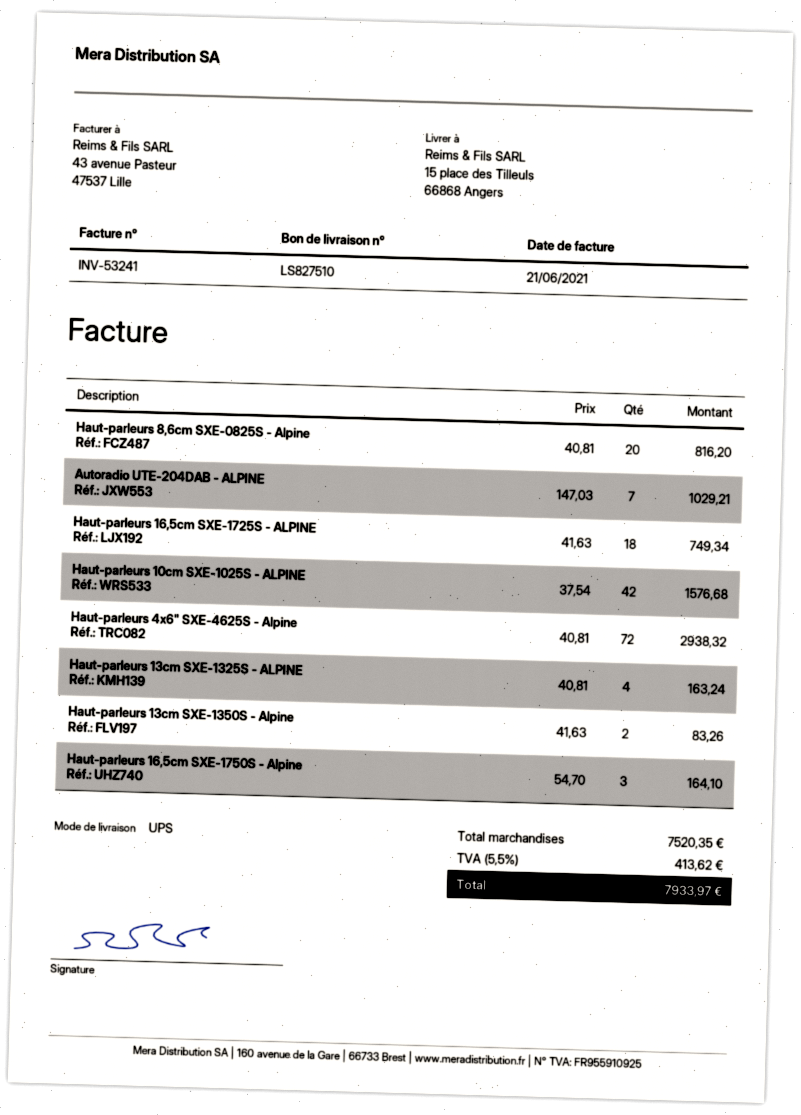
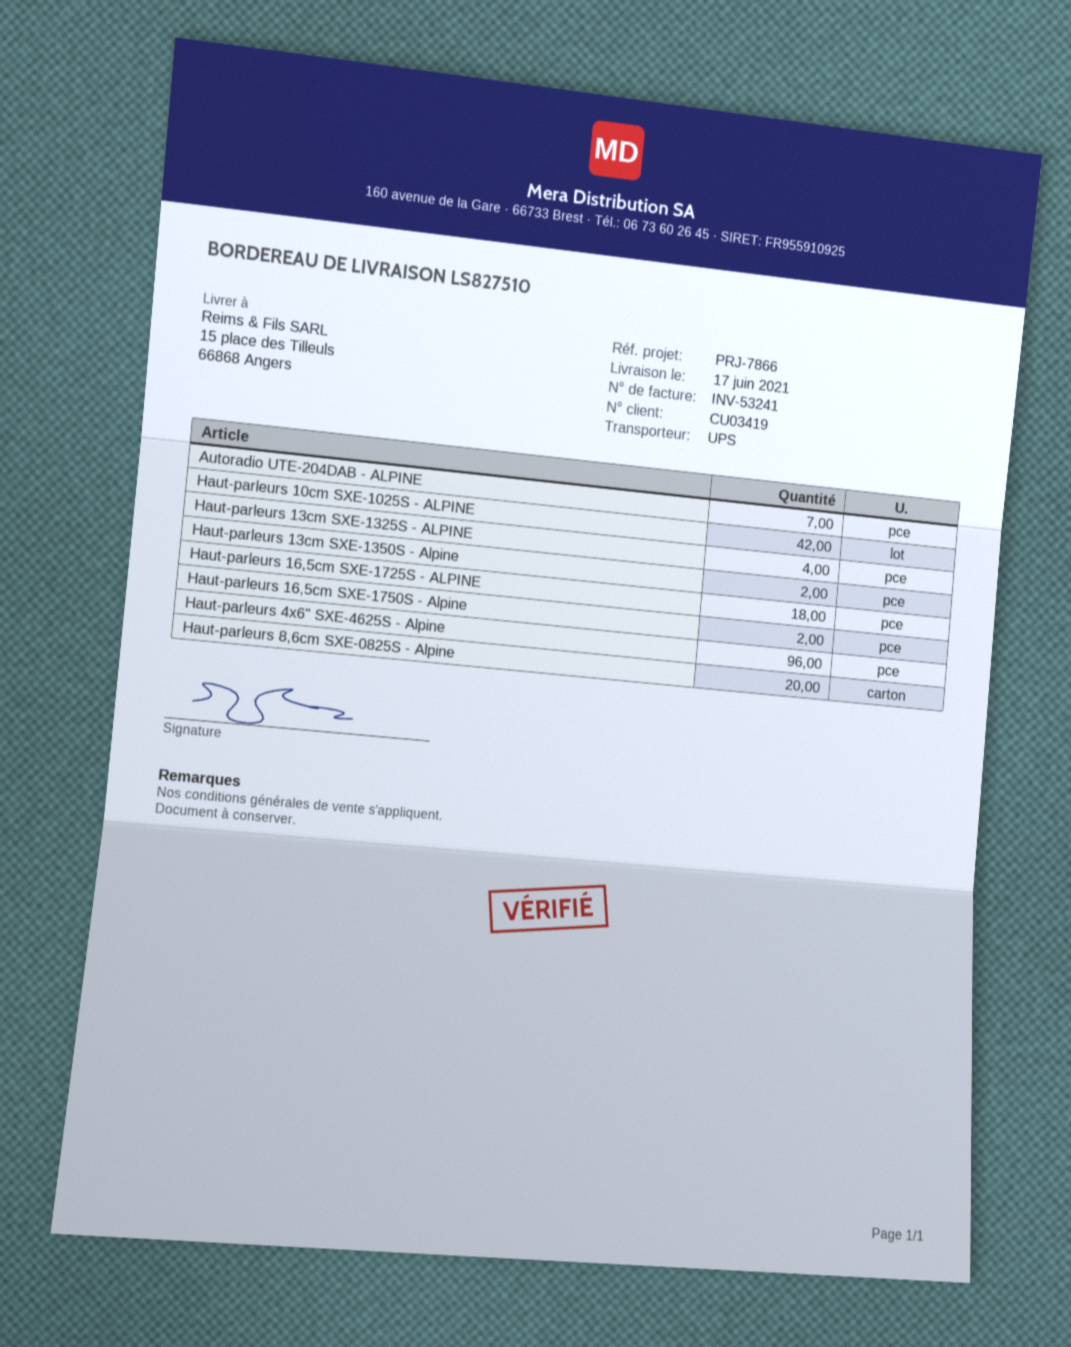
Haut-parleurs 4x6" SXE-4625S - Alpine: 72 -> 96
Haut-parleurs 16,5cm SXE-1750S - Alpine: 3 -> 2

